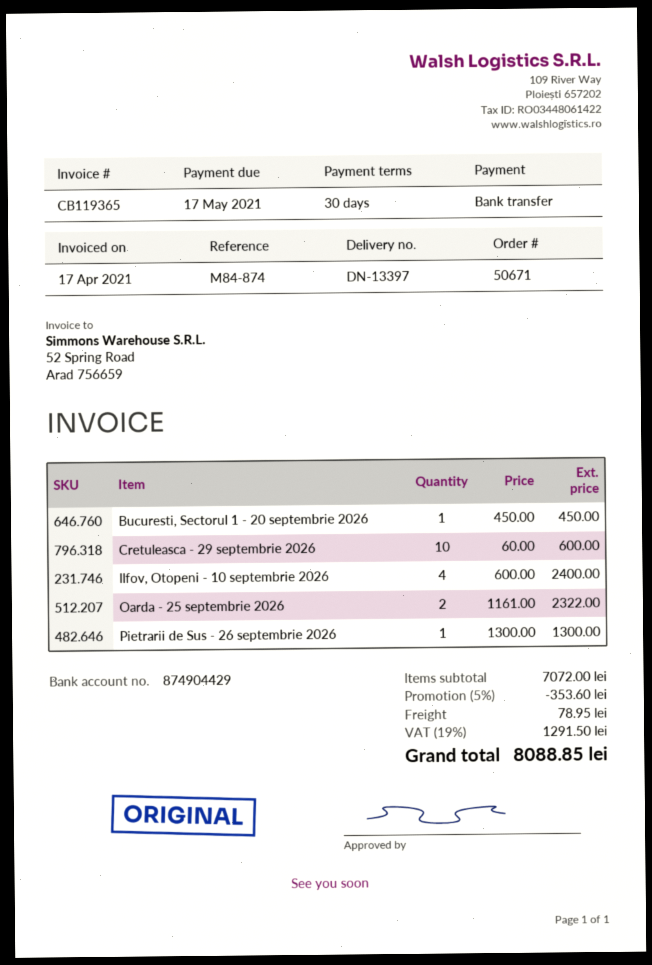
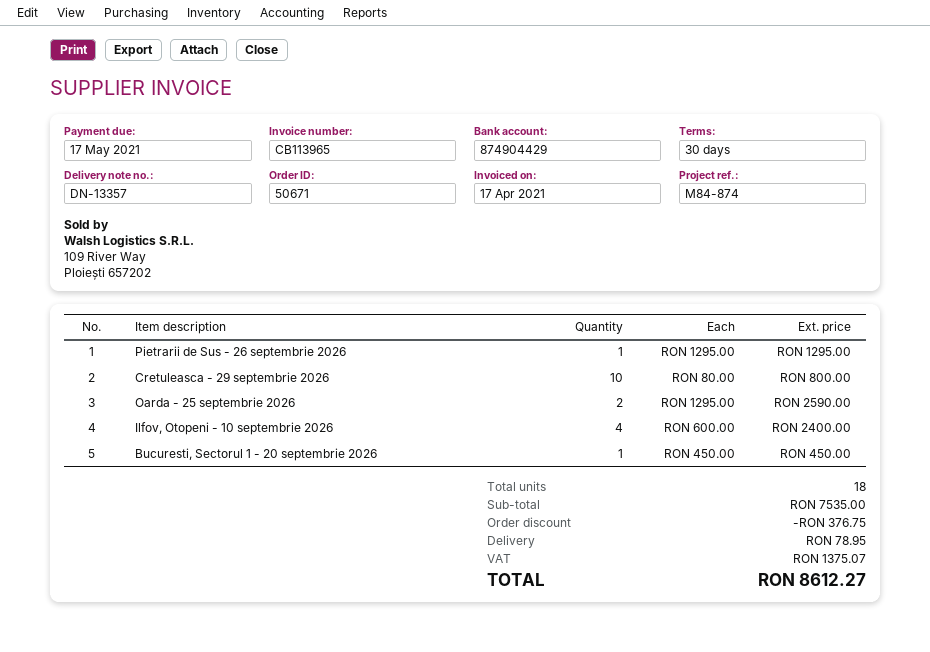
delivery note number: DN-13397 -> DN-13357
invoice number: CB119365 -> CB113965
Cretuleasca - 29 septembrie 2026: 10 x 60.00 = 600.00 -> 10 x 80.00 = 800.00
Oarda - 25 septembrie 2026: 2 x 1161.00 = 2322.00 -> 2 x 1295.00 = 2590.00
Pietrarii de Sus - 26 septembrie 2026: 1 x 1300.00 = 1300.00 -> 1 x 1295.00 = 1295.00
subtotal: 7072.00 -> 7535.00
discount: 353.60 -> 376.75
tax: 1291.50 -> 1375.07
total: 8088.85 -> 8612.27

